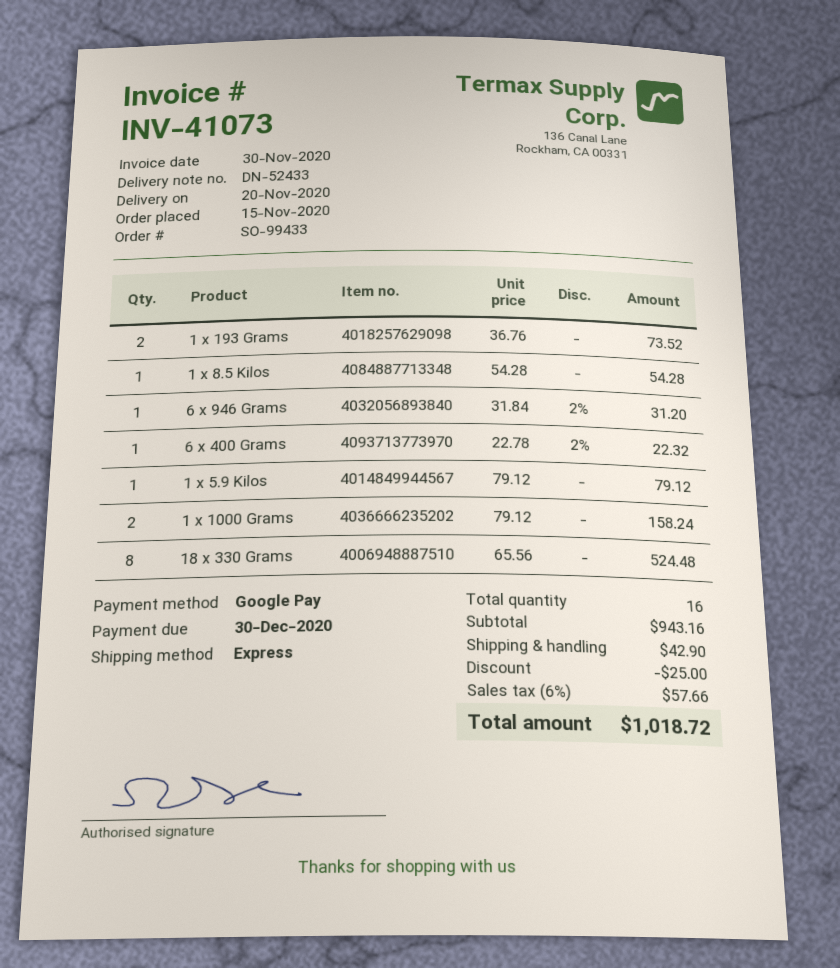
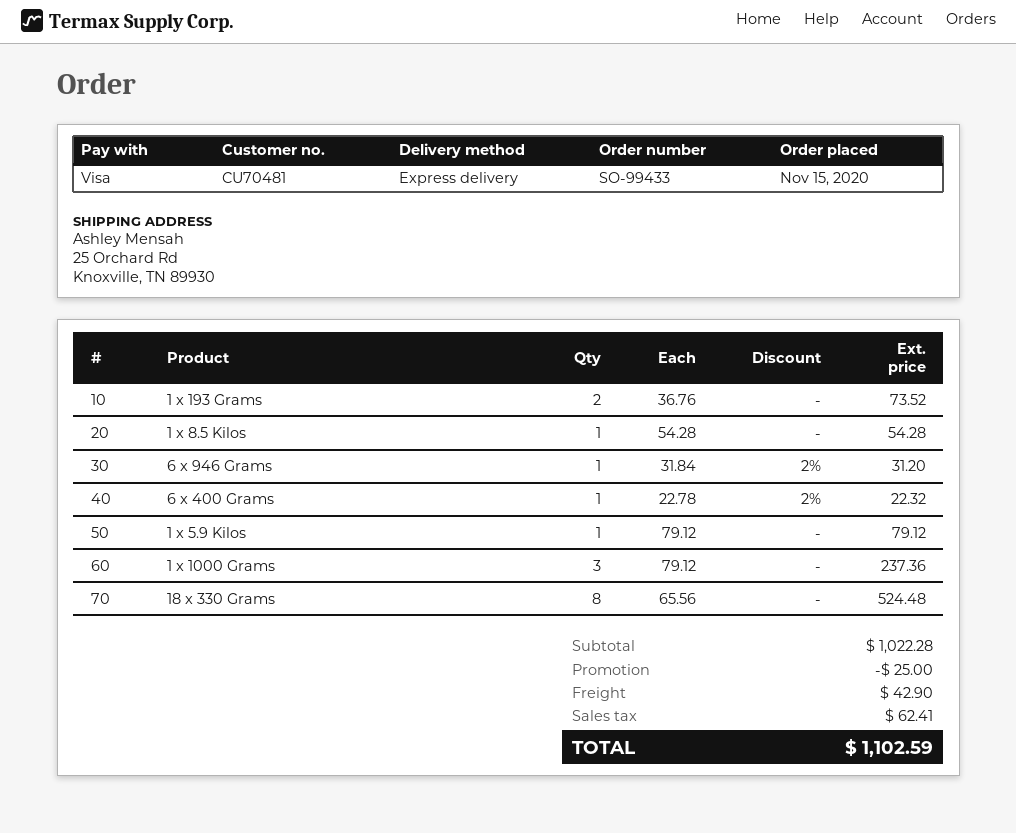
payment method: Google Pay -> Visa
1 x 1000 Grams: 2 x 79.12 = 158.24 -> 3 x 79.12 = 237.36
subtotal: 943.16 -> 1022.28
tax: 57.66 -> 62.41
total: 1018.72 -> 1102.59

